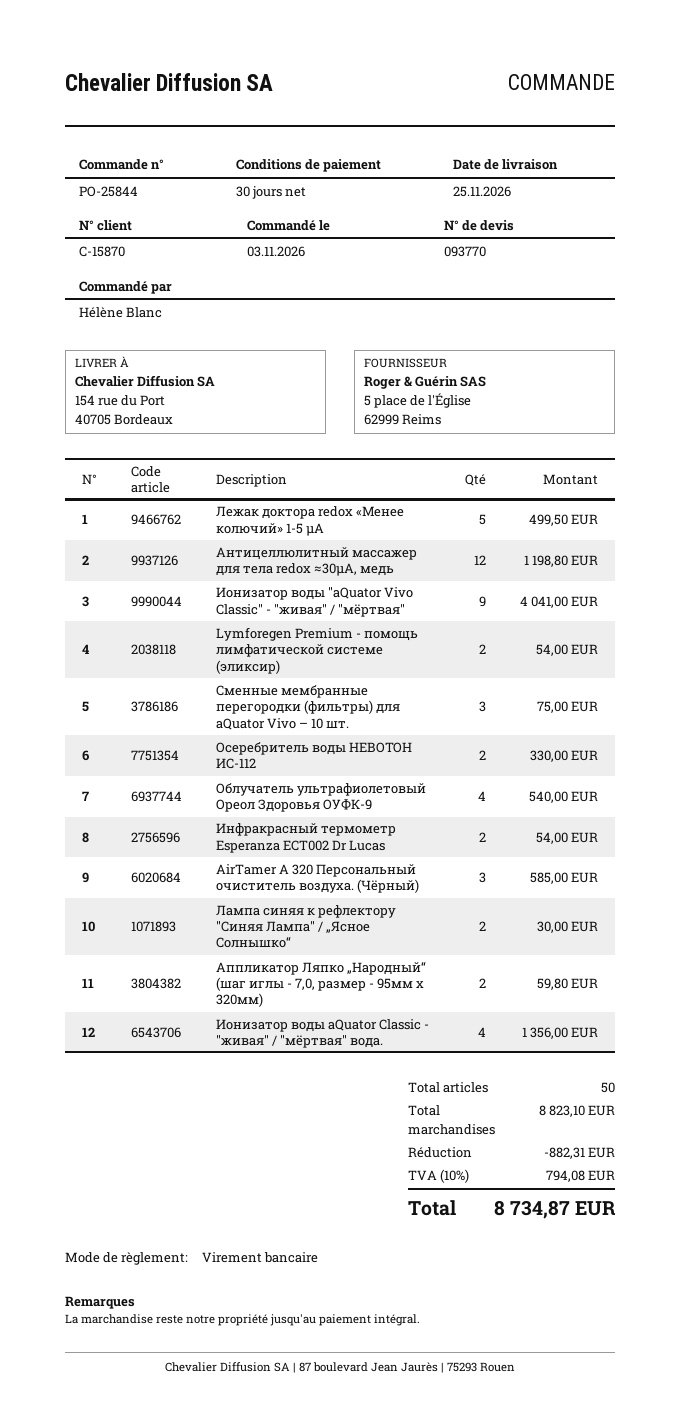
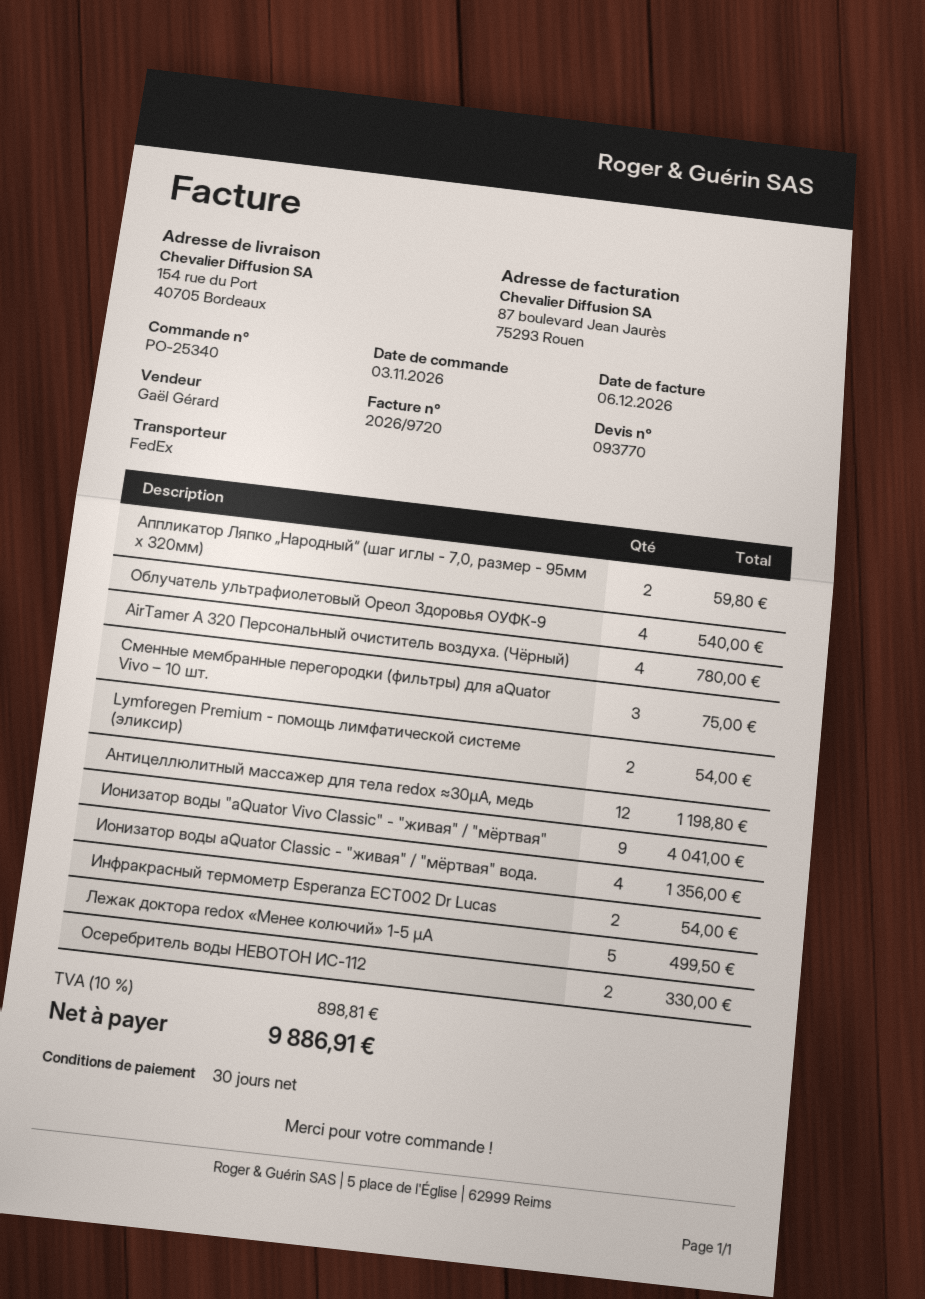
order number: PO-25844 -> PO-25340
AirTamer A 320 Персональный очиститель воздуха. (Чёрный): 3 for 585.00 -> 4 for 780.00
Лампа синяя к рефлектору "Синяя Лампа" / „Ясное Солнышко“: 2 for 30.00 -> none
discount: 882.31 -> none
tax: 10% = 794.08 -> 10% = 898.81
total: 8734.87 -> 9886.91

